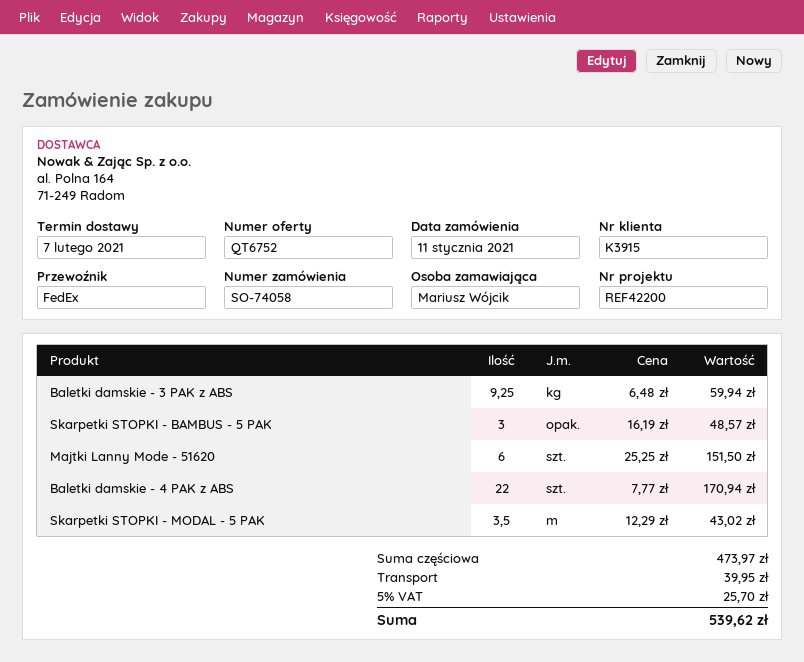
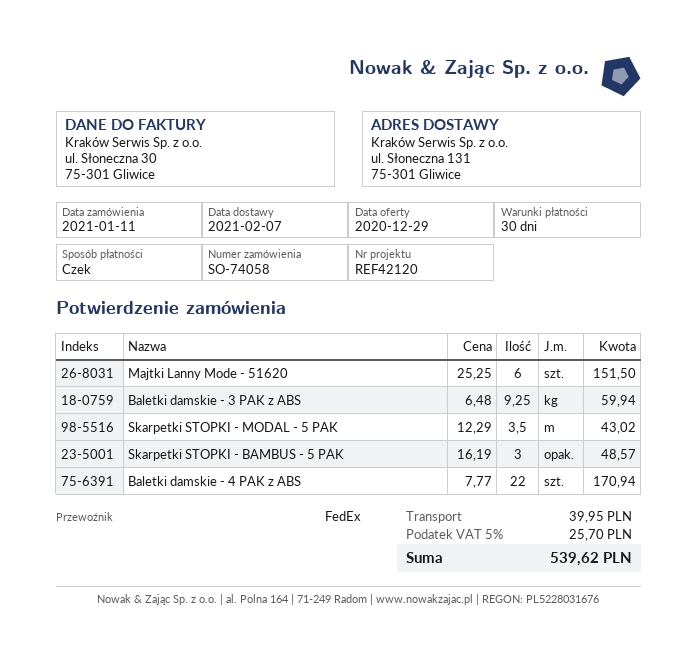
reference: REF42200 -> REF42120

